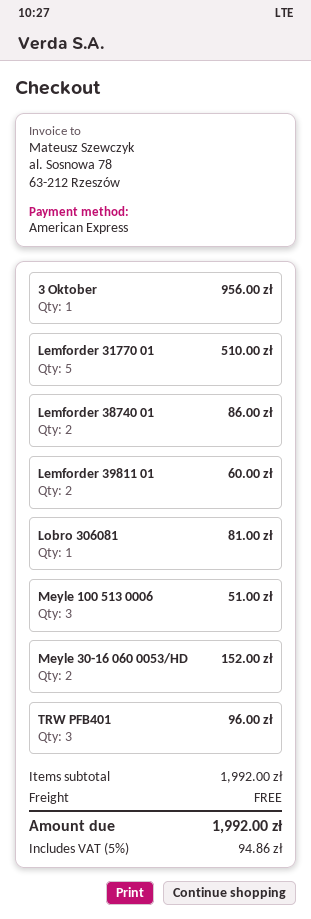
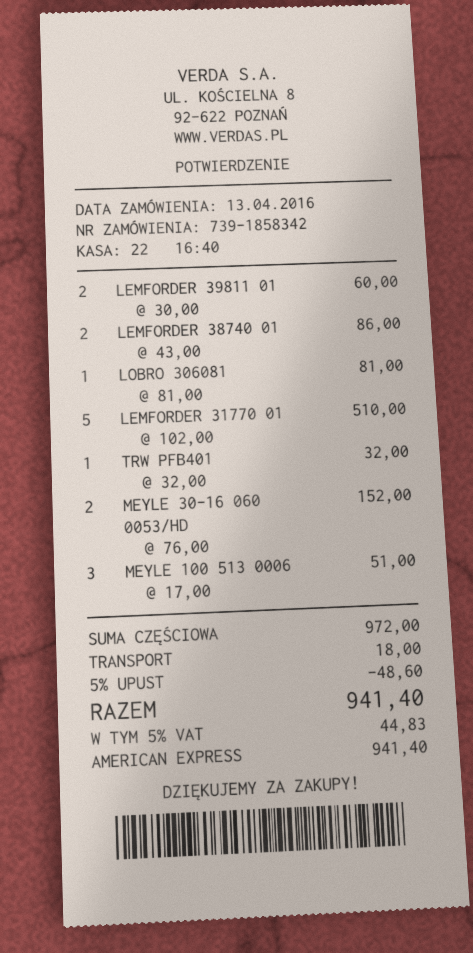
3 Oktober: 1 for 956.00 -> none
TRW PFB401: 3 for 96.00 -> 1 for 32.00
subtotal: 1992.00 -> 972.00
discount: none -> 5% = 48.60
shipping: 0.00 -> 18.00
tax: 5% = 94.86 -> 5% = 44.83
total: 1992.00 -> 941.40

